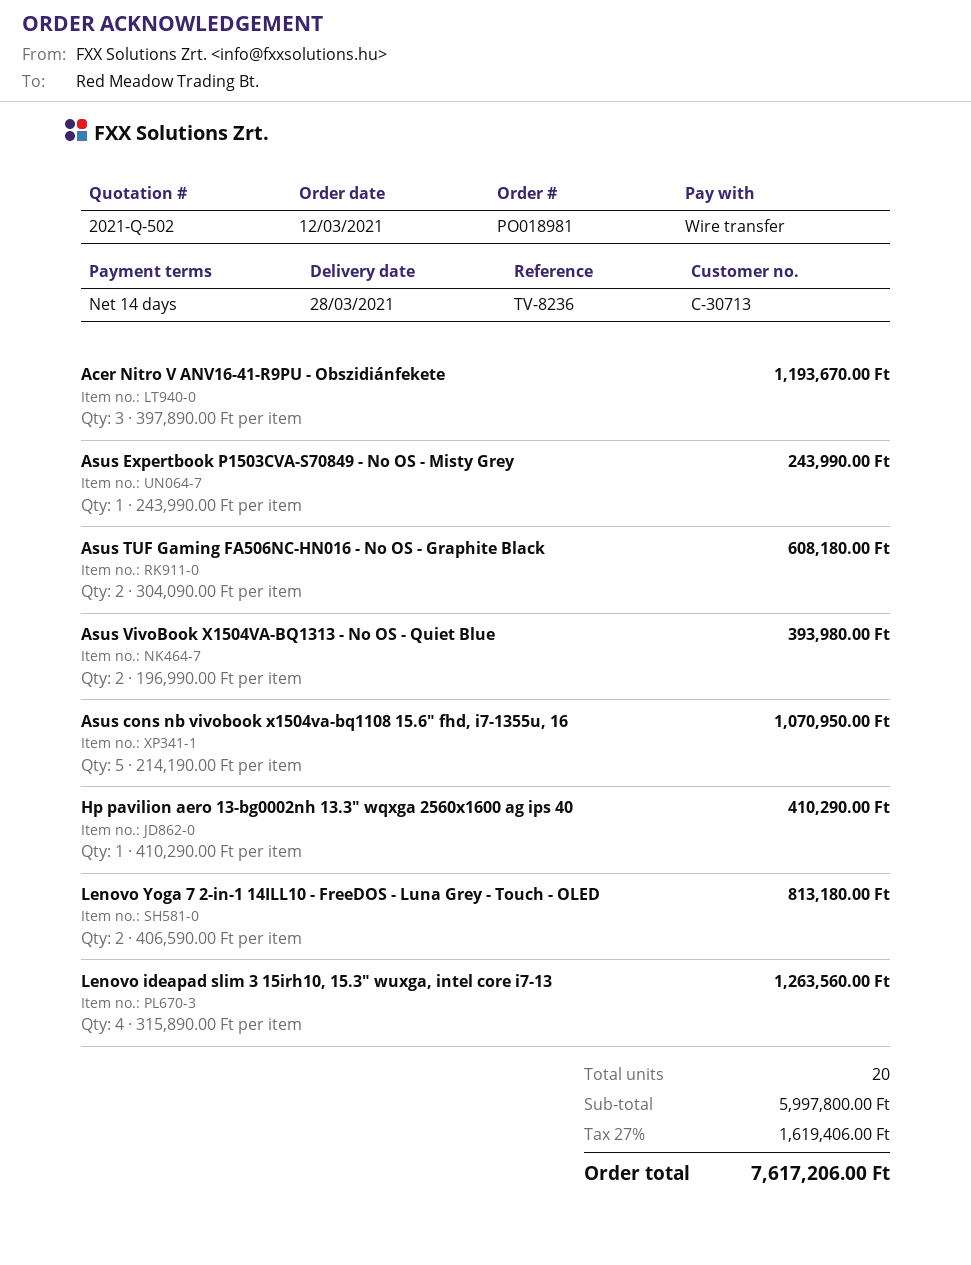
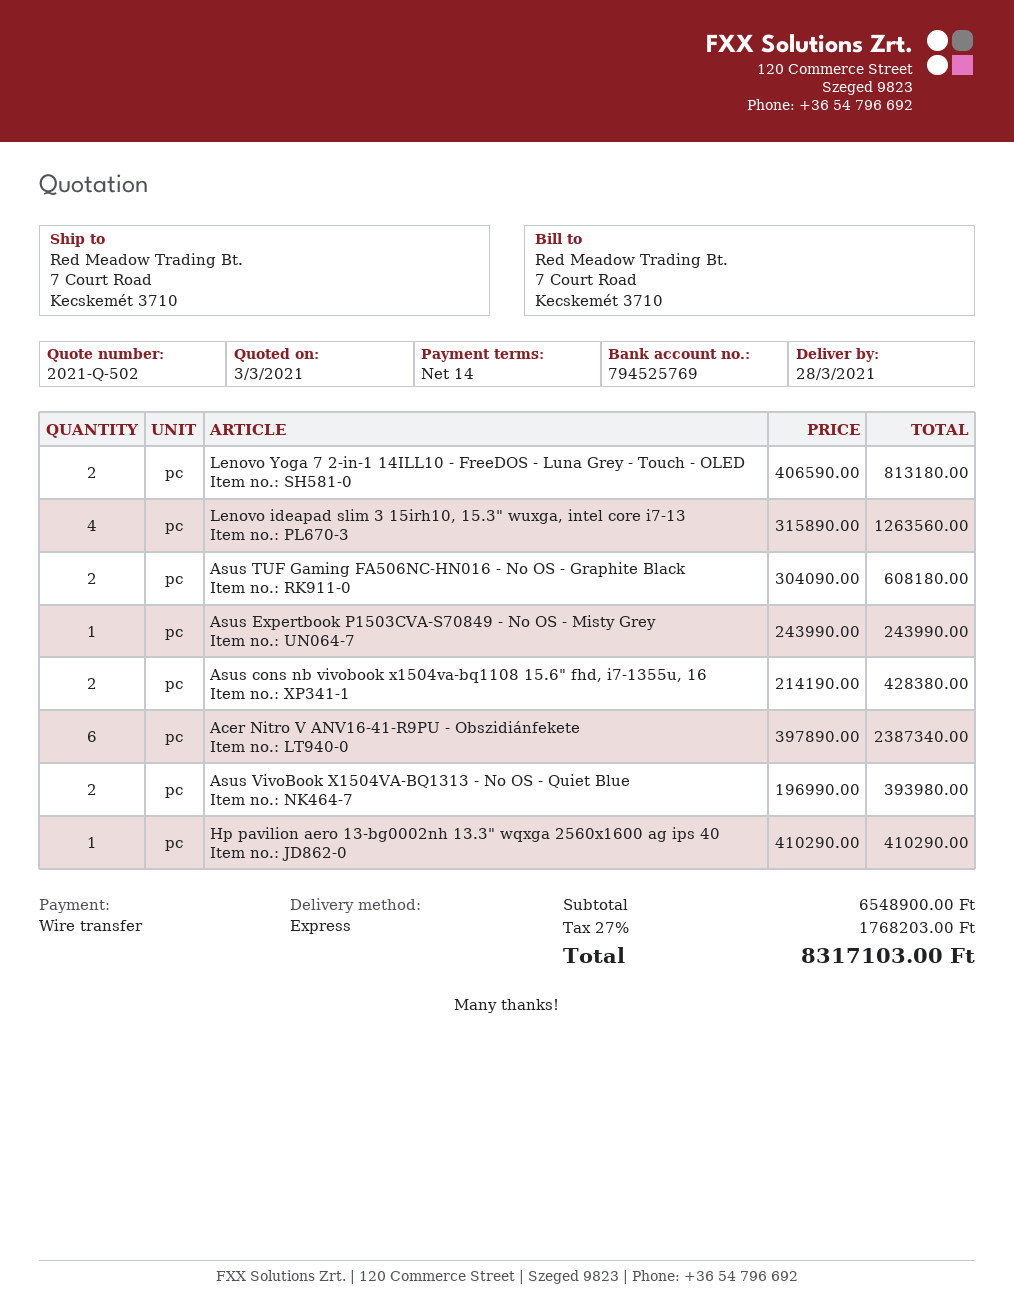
Acer Nitro V ANV16-41-R9PU - Obszidiánfekete: 3 x 397890.00 = 1193670.00 -> 6 x 397890.00 = 2387340.00
Asus cons nb vivobook x1504va-bq1108 15.6" fhd, i7-1355u, 16: 5 x 214190.00 = 1070950.00 -> 2 x 214190.00 = 428380.00
subtotal: 5997800.00 -> 6548900.00
tax: 27% = 1619406.00 -> 27% = 1768203.00
total: 7617206.00 -> 8317103.00

